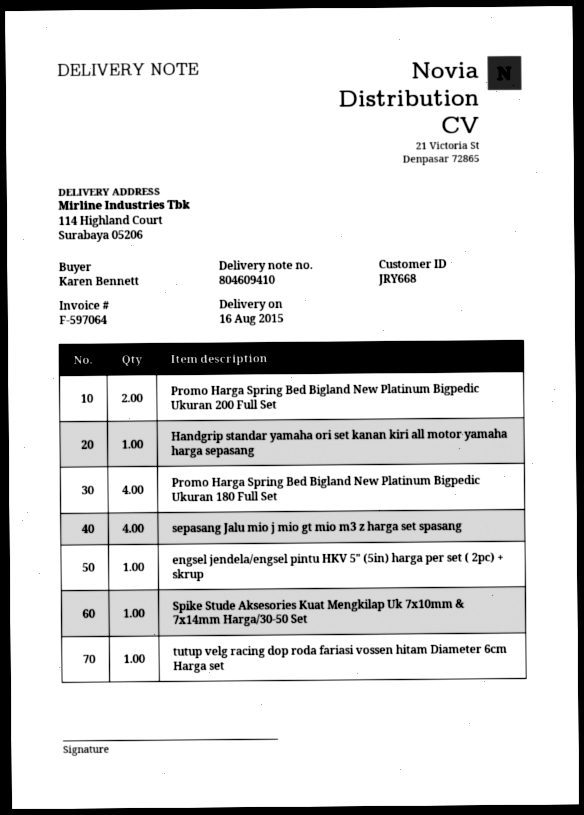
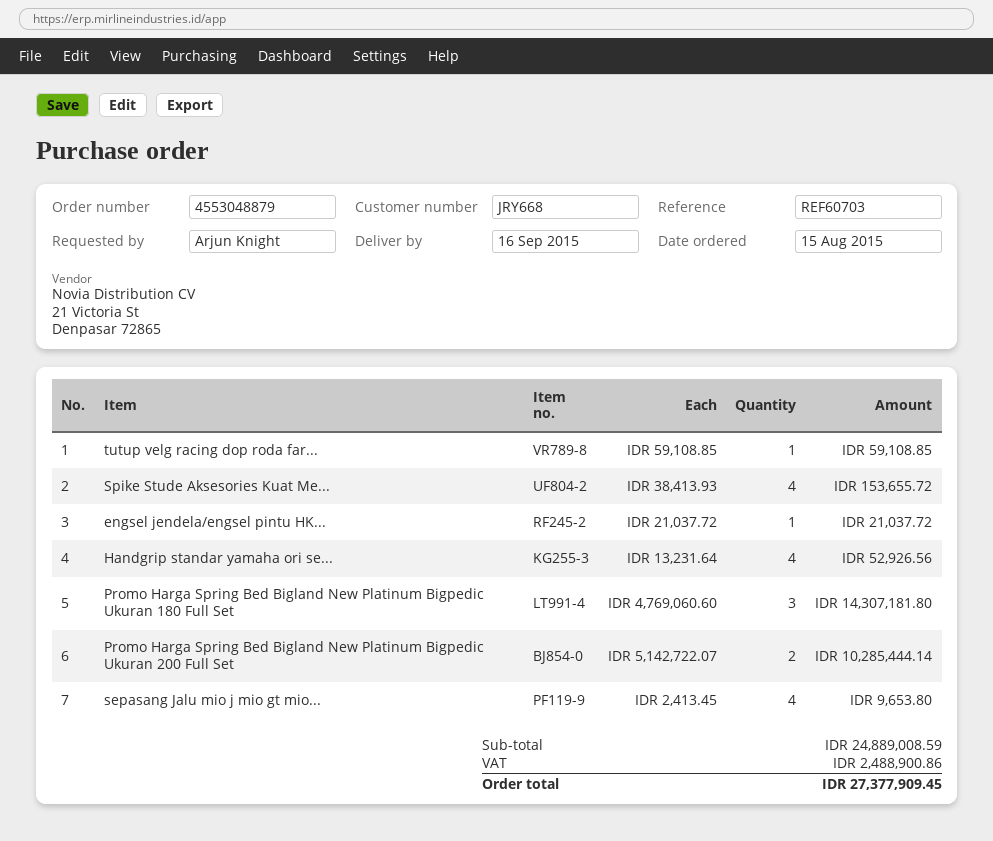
delivery date: 2015-08-16 -> 2015-09-16
ordered by: Karen Bennett -> Arjun Knight
Handgrip standar yamaha ori set kanan kiri all motor yamaha harga sepasang: 1 -> 4
Promo Harga Spring Bed Bigland New Platinum Bigpedic Ukuran 180 Full Set: 4 -> 3
Spike Stude Aksesories Kuat Mengkilap Uk 7x10mm & 7x14mm Harga/30-50 Set: 1 -> 4

